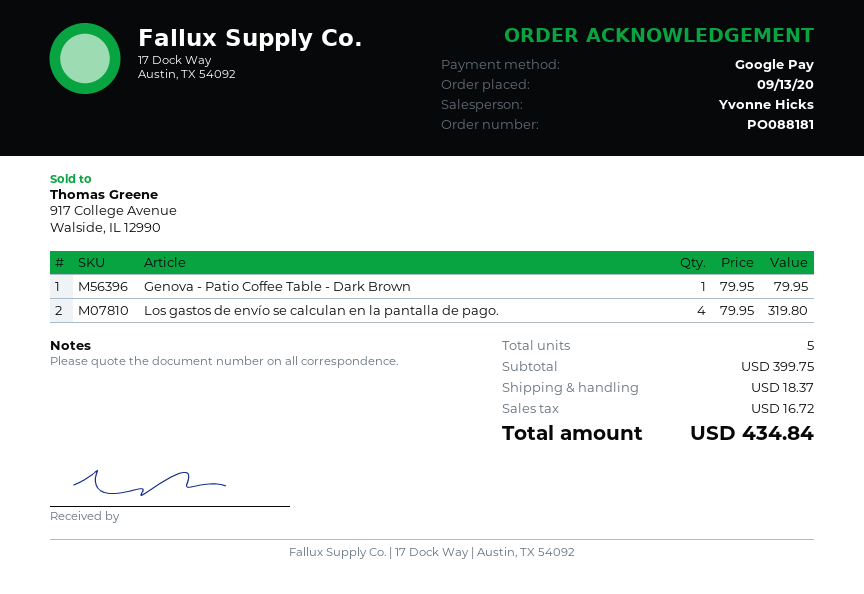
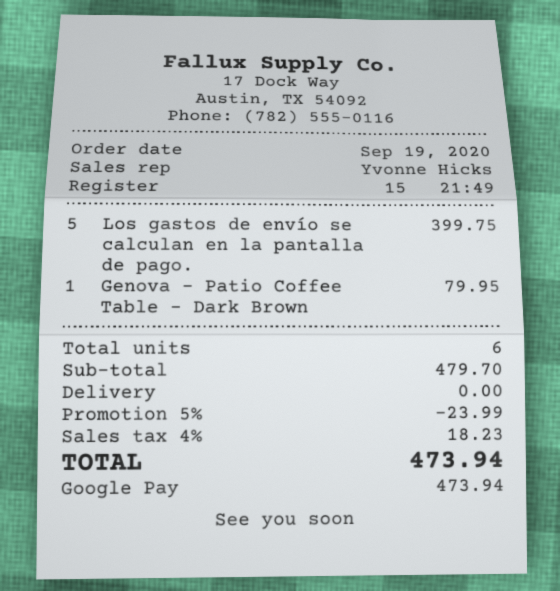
order date: 2020-09-13 -> 2020-09-19
Los gastos de envío se calculan en la pantalla de pago.: 4 for 319.80 -> 5 for 399.75
total quantity: 5 -> 6
subtotal: 399.75 -> 479.70
discount: none -> 5% = 23.99
shipping: 18.37 -> 0.00
tax: 16.72 -> 18.23
total: 434.84 -> 473.94

